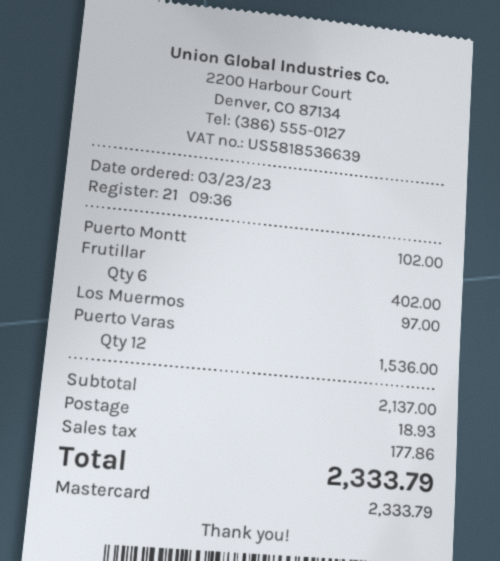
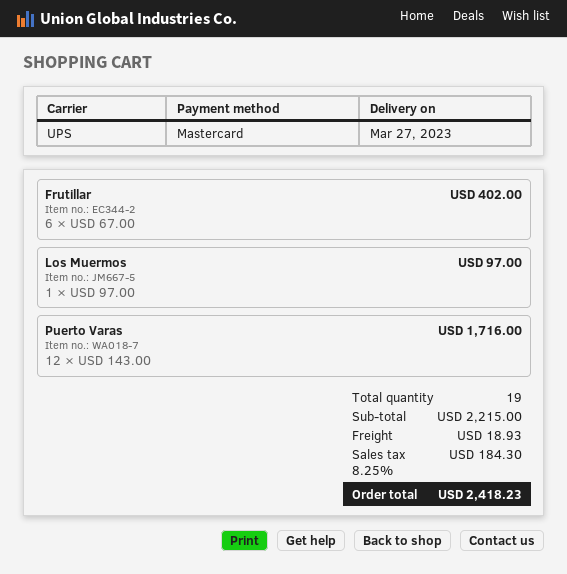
Puerto Montt: 1 for 102.00 -> none
Puerto Varas: 12 for 1536.00 -> 12 for 1716.00
subtotal: 2137.00 -> 2215.00
tax: 177.86 -> 184.30
total: 2333.79 -> 2418.23

